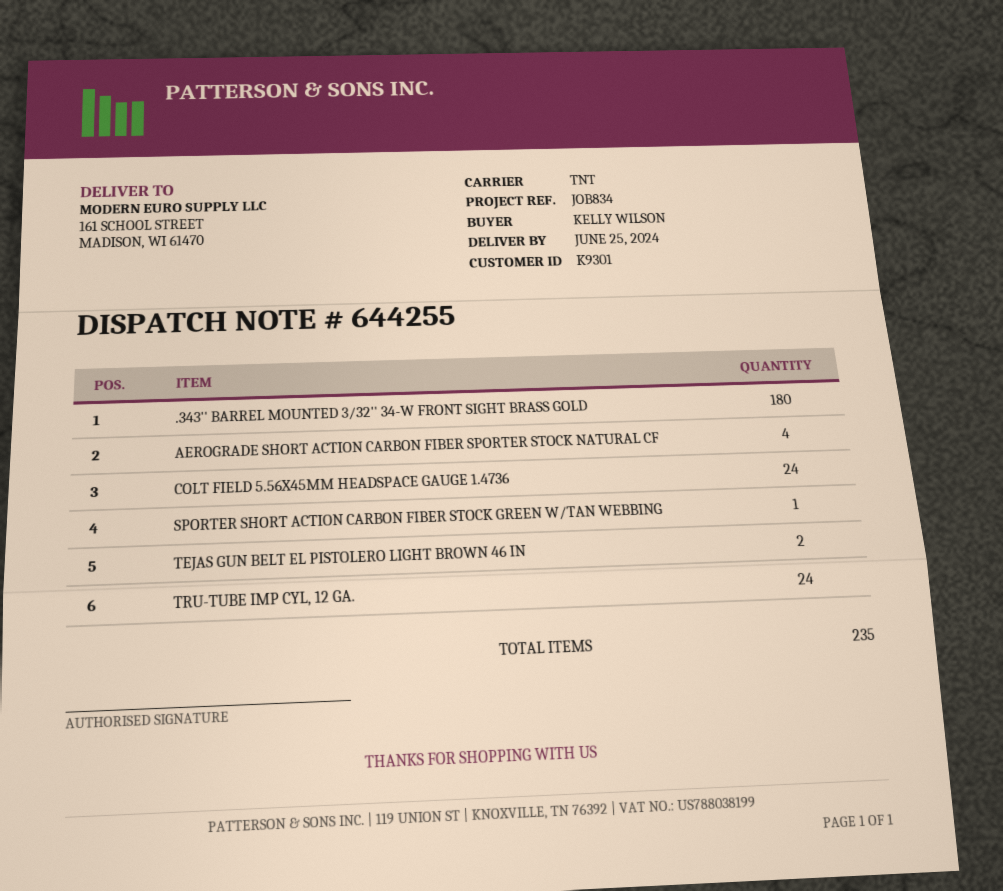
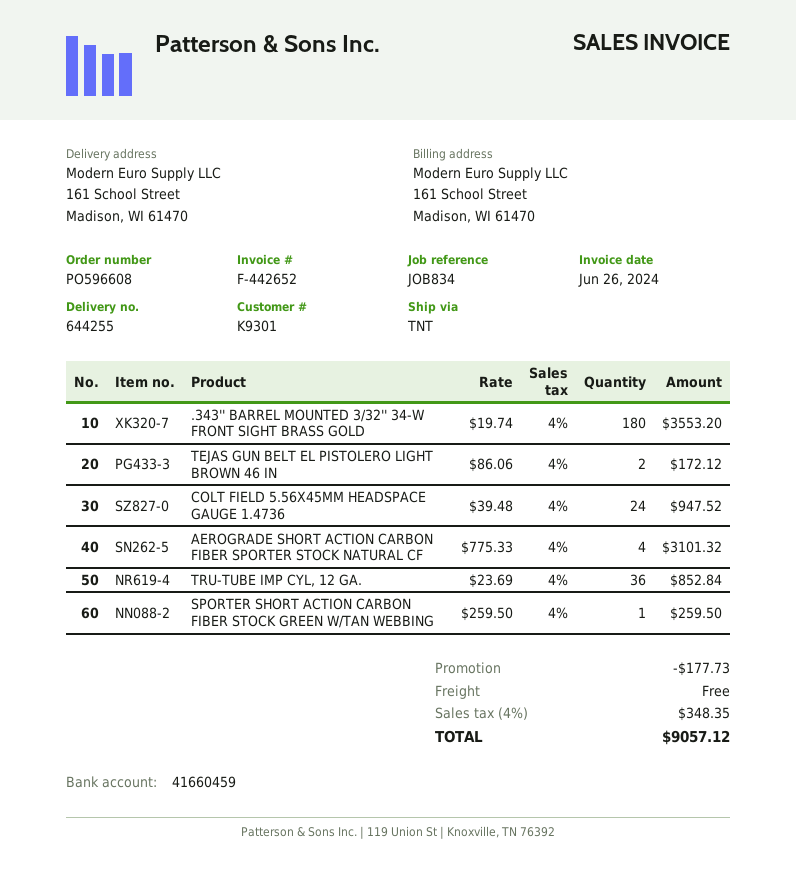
TRU-TUBE IMP CYL, 12 GA.: 24 -> 36

